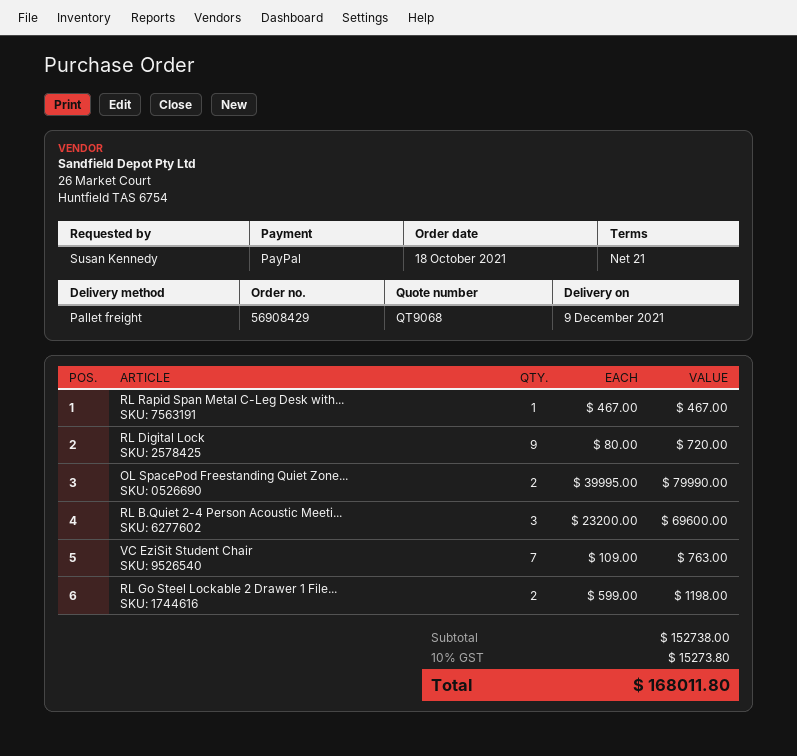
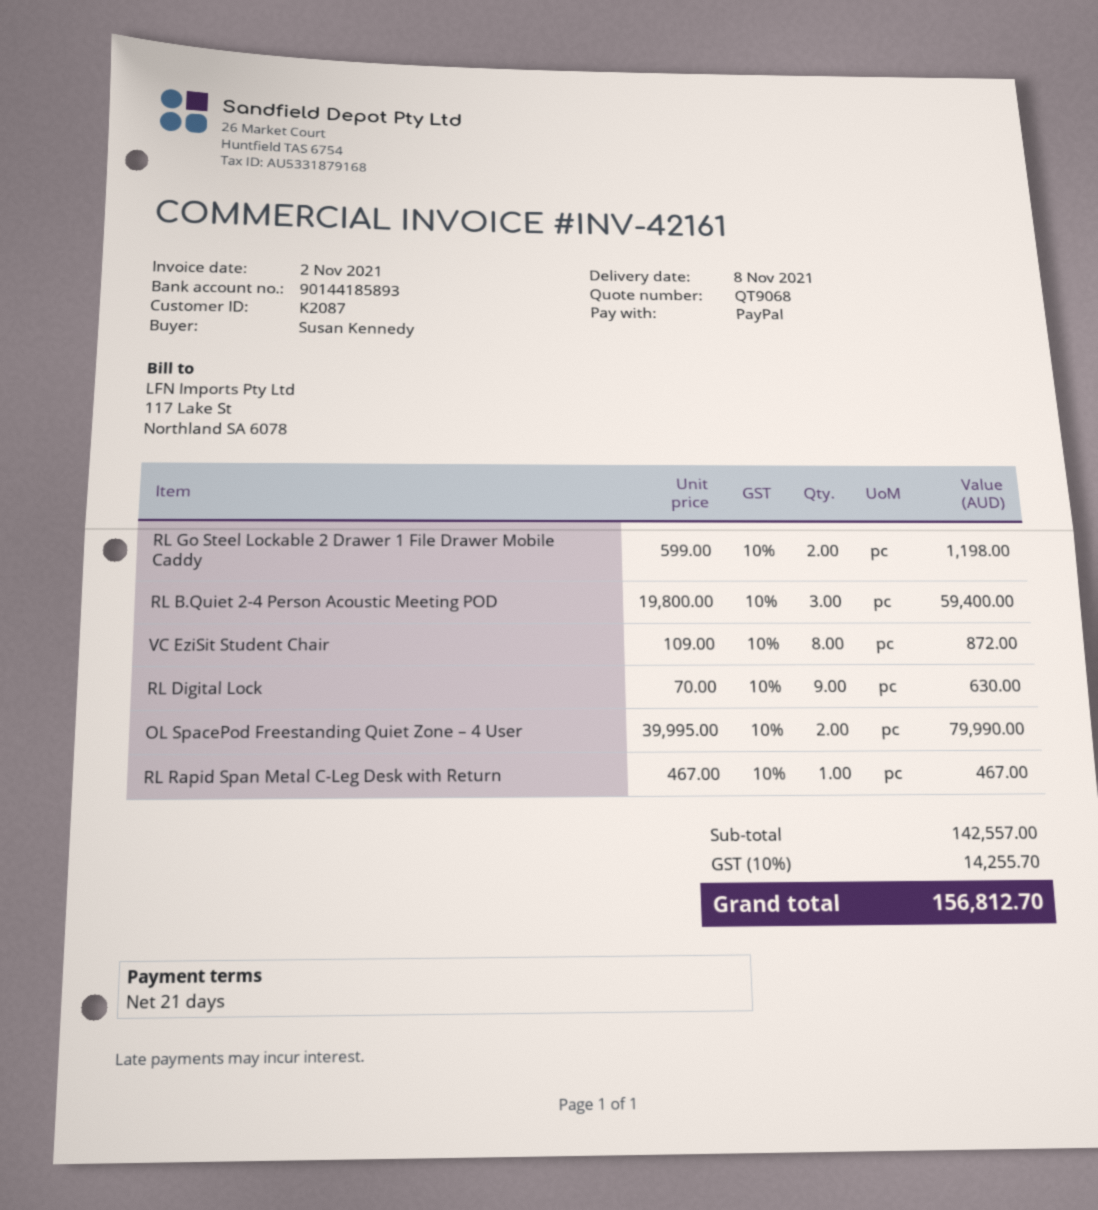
delivery date: 2021-12-09 -> 2021-11-08
RL Digital Lock: 9 x 80.00 = 720.00 -> 9 x 70.00 = 630.00
RL B.Quiet 2-4 Person Acoustic Meeti...: 3 x 23200.00 = 69600.00 -> 3 x 19800.00 = 59400.00
VC EziSit Student Chair: 7 x 109.00 = 763.00 -> 8 x 109.00 = 872.00
subtotal: 152738.00 -> 142557.00
tax: 10% = 15273.80 -> 10% = 14255.70
total: 168011.80 -> 156812.70

